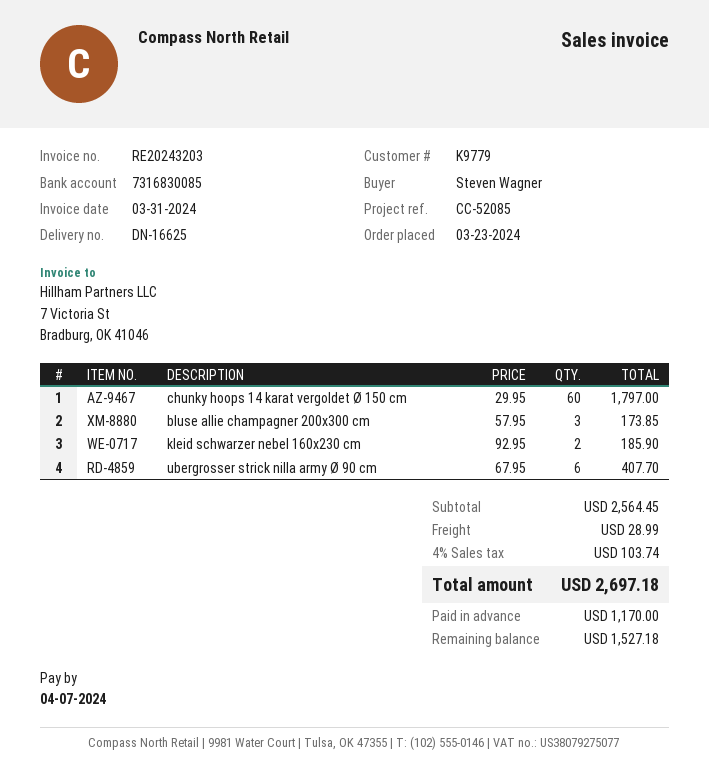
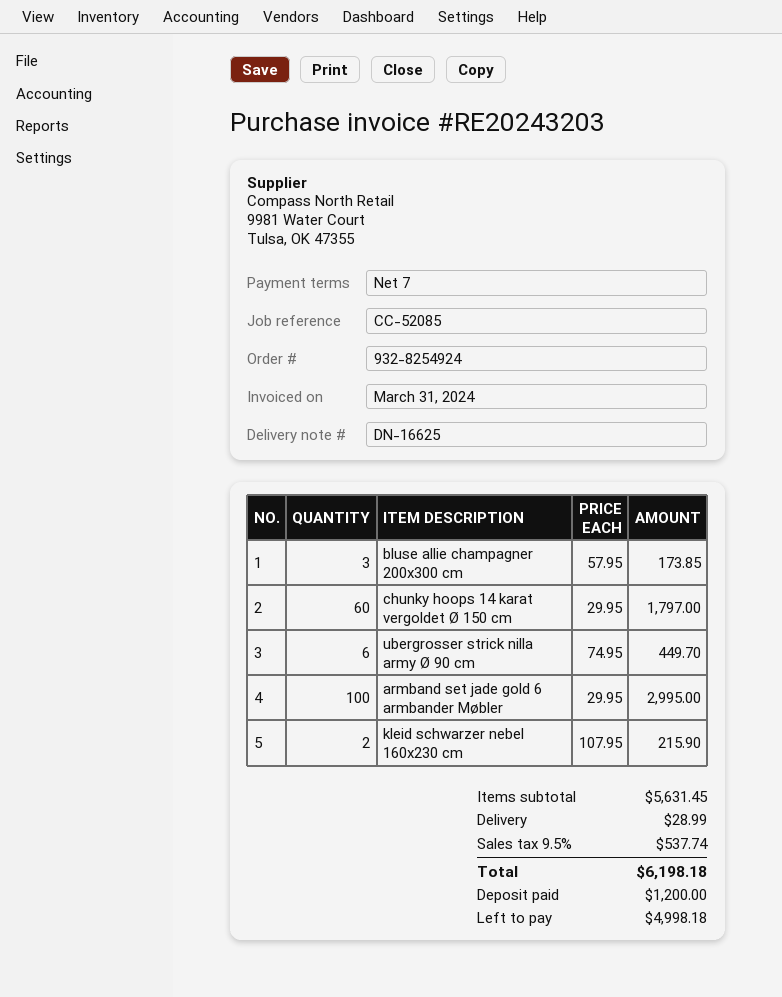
kleid schwarzer nebel 160x230 cm: 2 x 92.95 = 185.90 -> 2 x 107.95 = 215.90
ubergrosser strick nilla army Ø 90 cm: 6 x 67.95 = 407.70 -> 6 x 74.95 = 449.70
armband set jade gold 6 armbander Møbler: none -> 100 x 29.95 = 2995.00
subtotal: 2564.45 -> 5631.45
tax: 4% = 103.74 -> 9.5% = 537.74
total: 2697.18 -> 6198.18
deposit: 1170.00 -> 1200.00
balance: 1527.18 -> 4998.18

